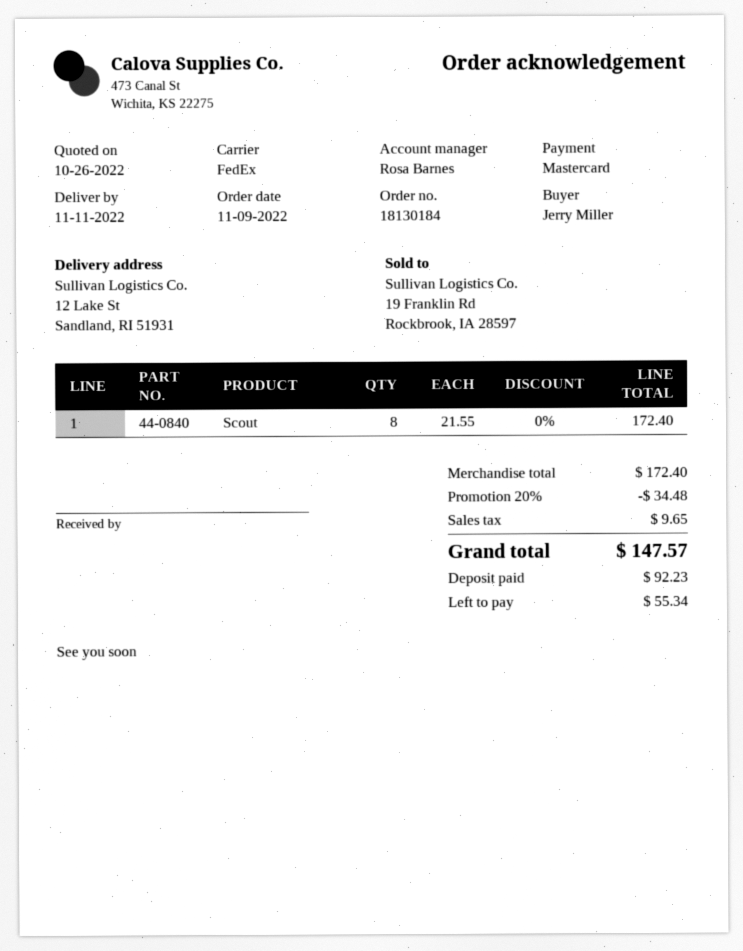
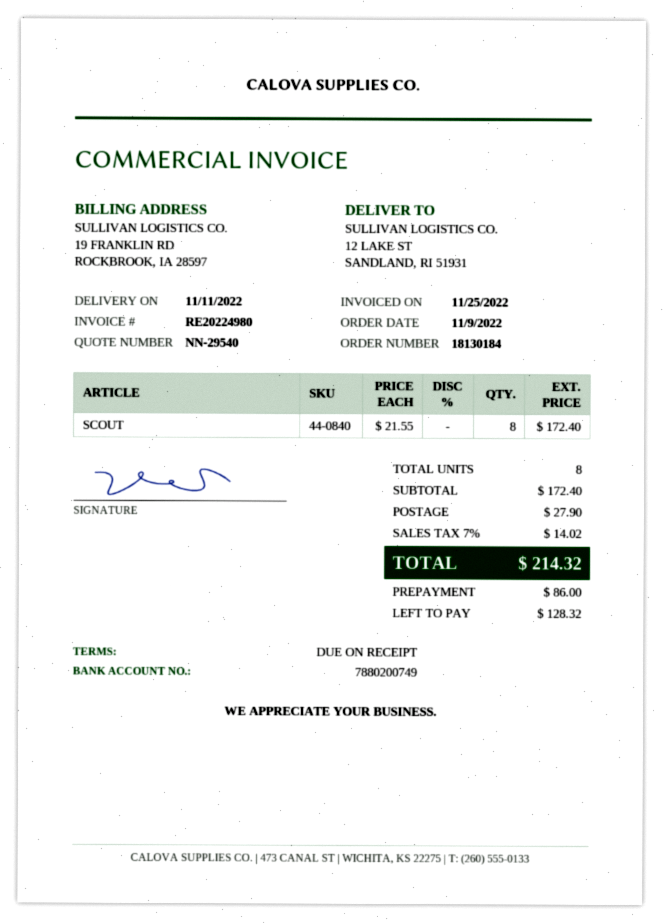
discount: 20% = 34.48 -> none
shipping: none -> 27.90
tax: 9.65 -> 14.02
total: 147.57 -> 214.32
deposit: 92.23 -> 86.00
balance: 55.34 -> 128.32

